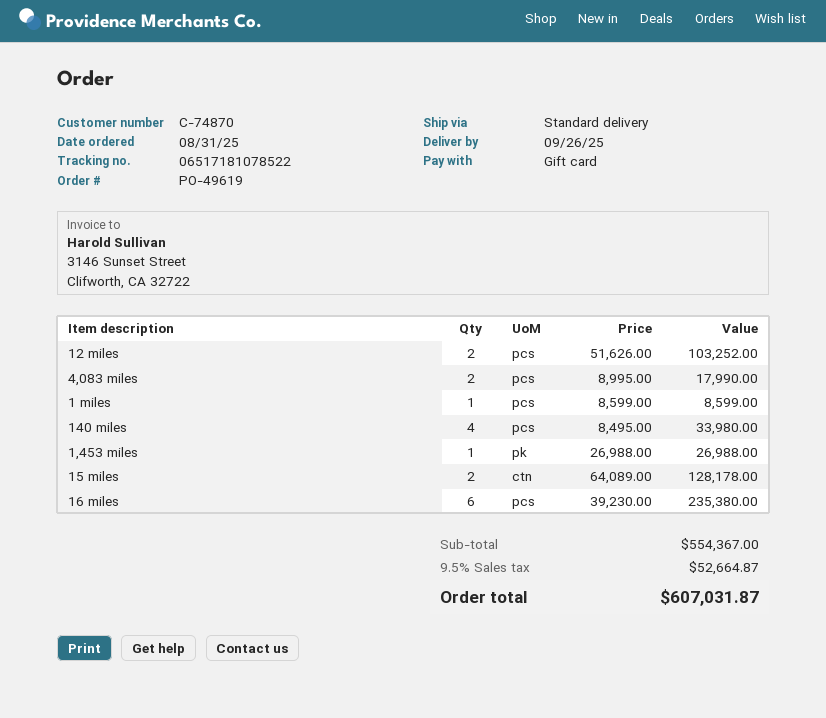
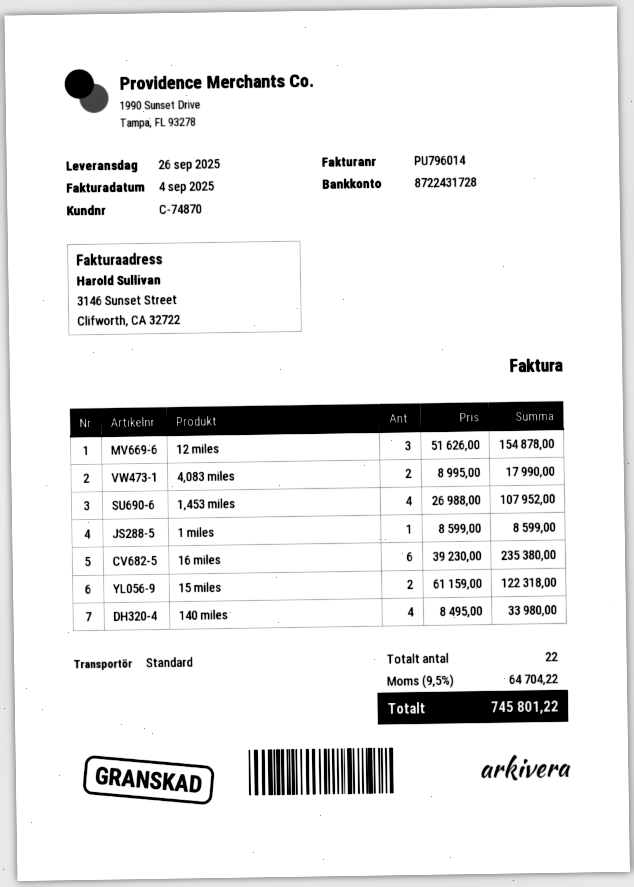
12 miles: 2 x 51626.00 = 103252.00 -> 3 x 51626.00 = 154878.00
1,453 miles: 1 x 26988.00 = 26988.00 -> 4 x 26988.00 = 107952.00
15 miles: 2 x 64089.00 = 128178.00 -> 2 x 61159.00 = 122318.00
tax: 9.5% = 52664.87 -> 9.5% = 64704.22
total: 607031.87 -> 745801.22

